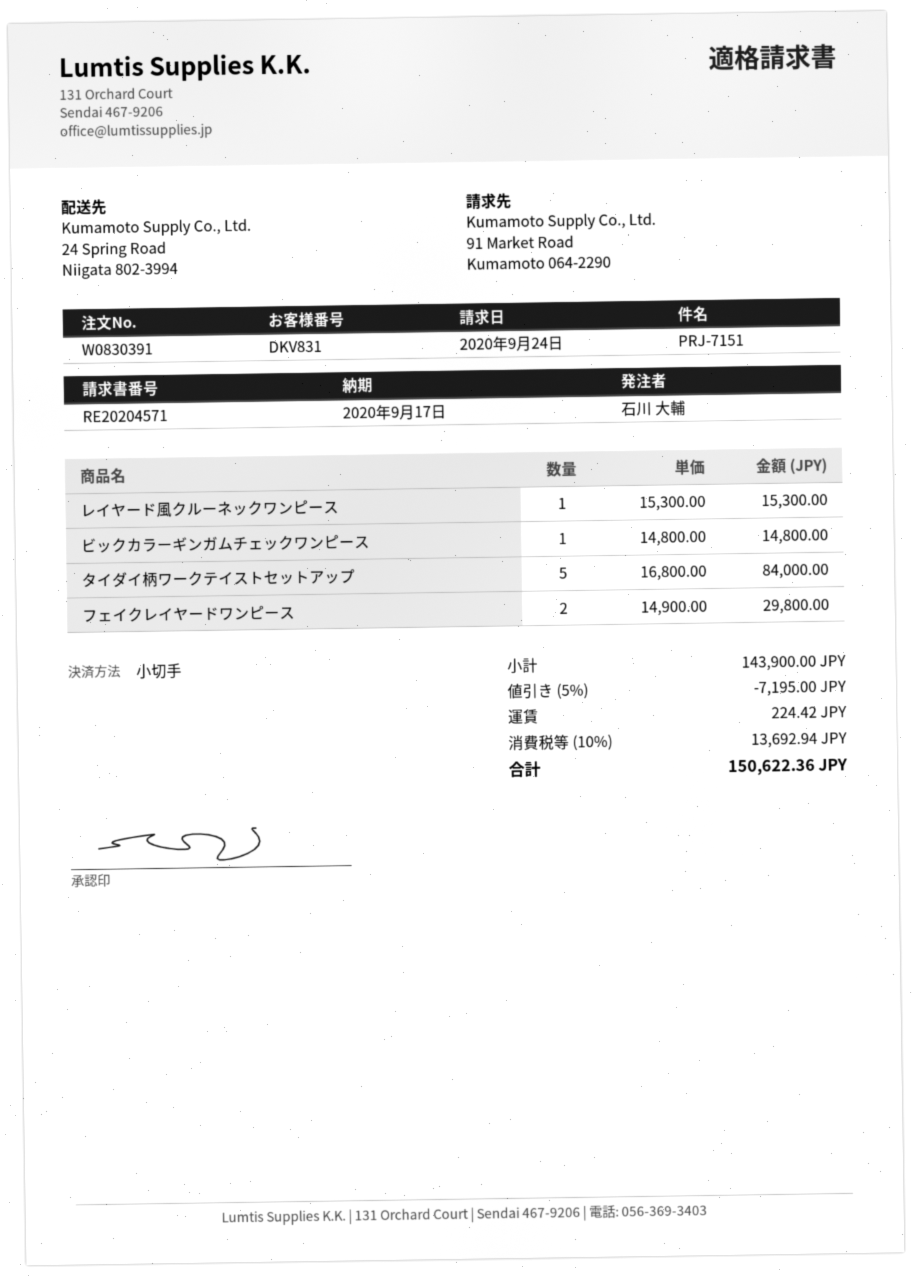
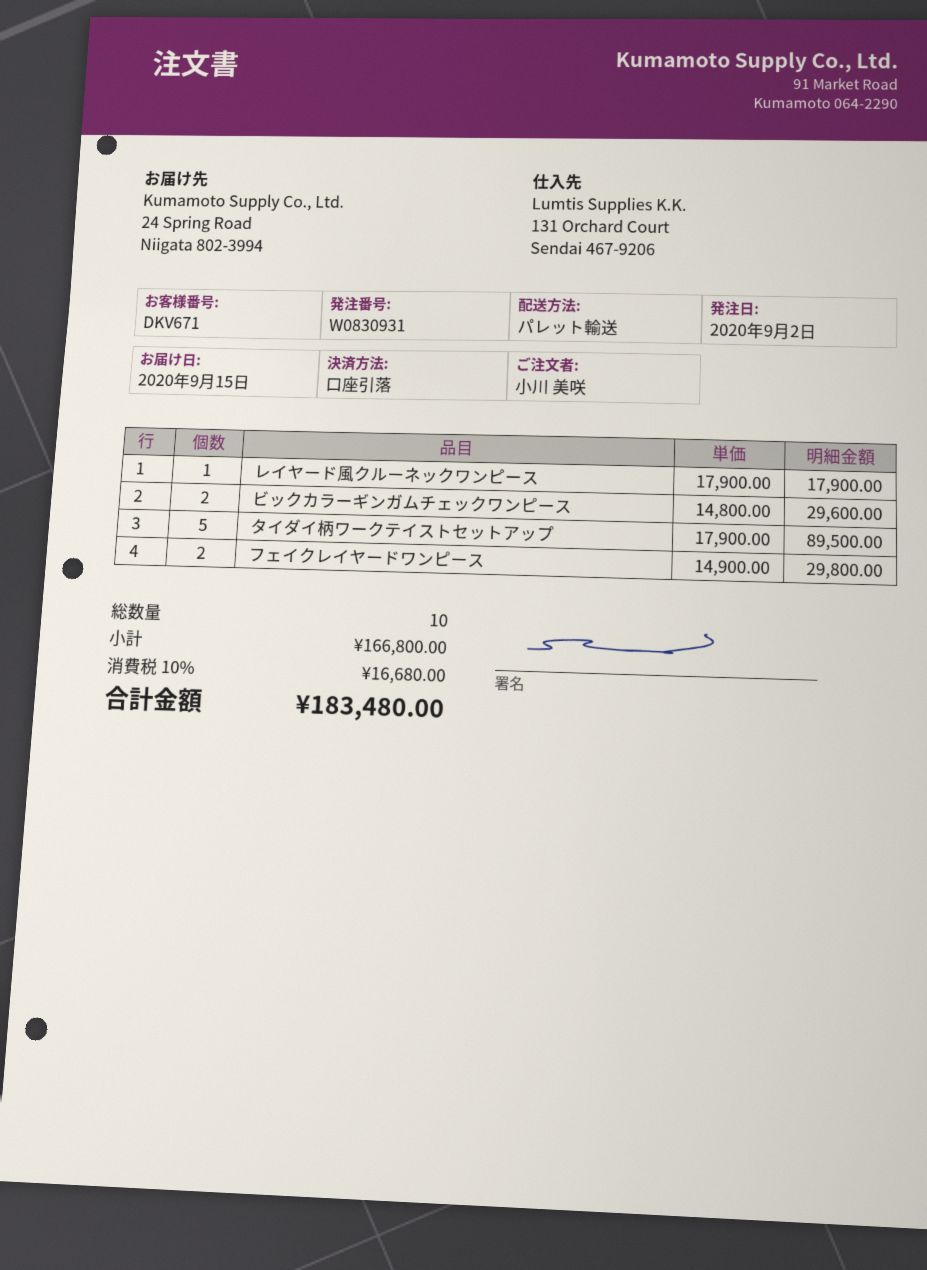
order number: W0830391 -> W0830931
delivery date: 2020-09-17 -> 2020-09-15
customer number: DKV831 -> DKV671
ordered by: 石川 大輔 -> 小川 美咲
payment method: cheque -> direct debit
レイヤード風クルーネックワンピース: 1 x 15300.00 = 15300.00 -> 1 x 17900.00 = 17900.00
ビックカラーギンガムチェックワンピース: 1 x 14800.00 = 14800.00 -> 2 x 14800.00 = 29600.00
タイダイ柄ワークテイストセットアップ: 5 x 16800.00 = 84000.00 -> 5 x 17900.00 = 89500.00
subtotal: 143900.00 -> 166800.00
discount: 5% = 7195.00 -> none
shipping: 224.42 -> none
tax: 10% = 13692.94 -> 10% = 16680.00
total: 150622.36 -> 183480.00

